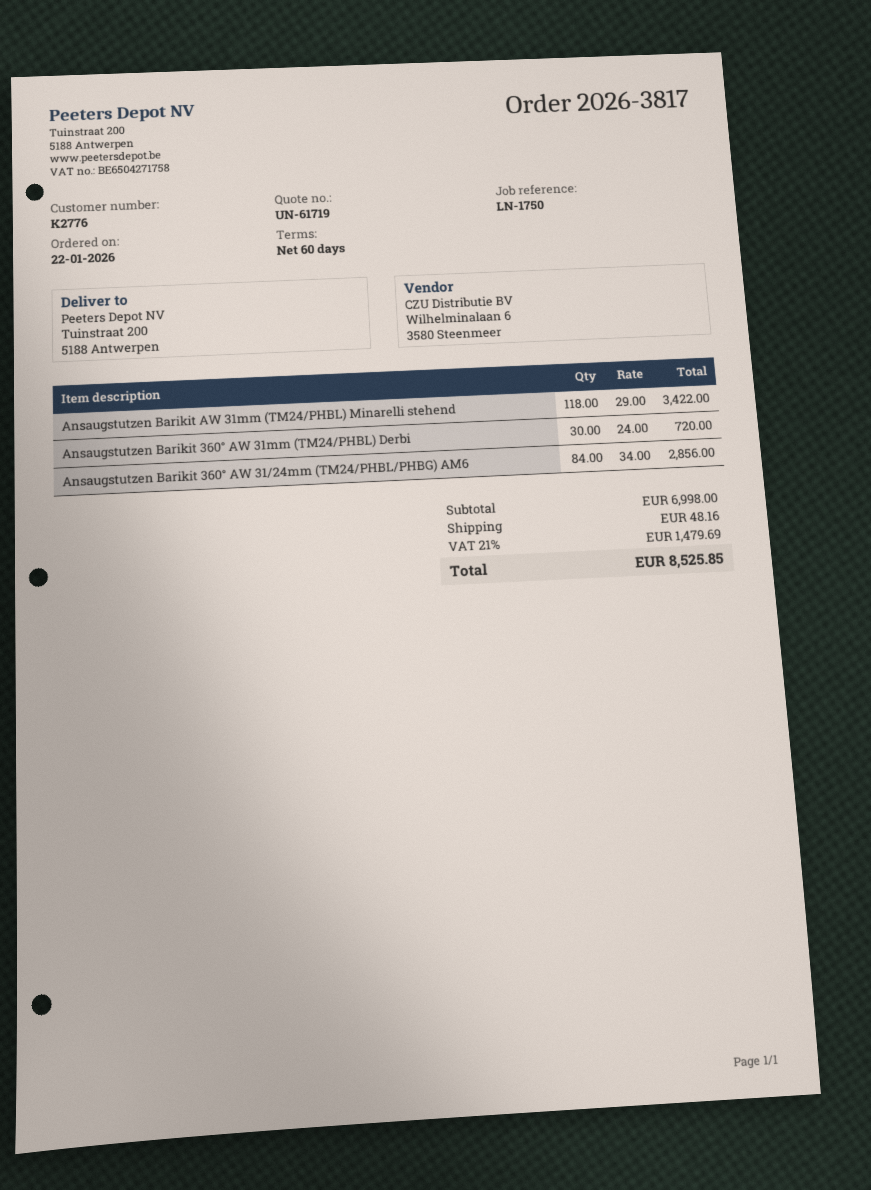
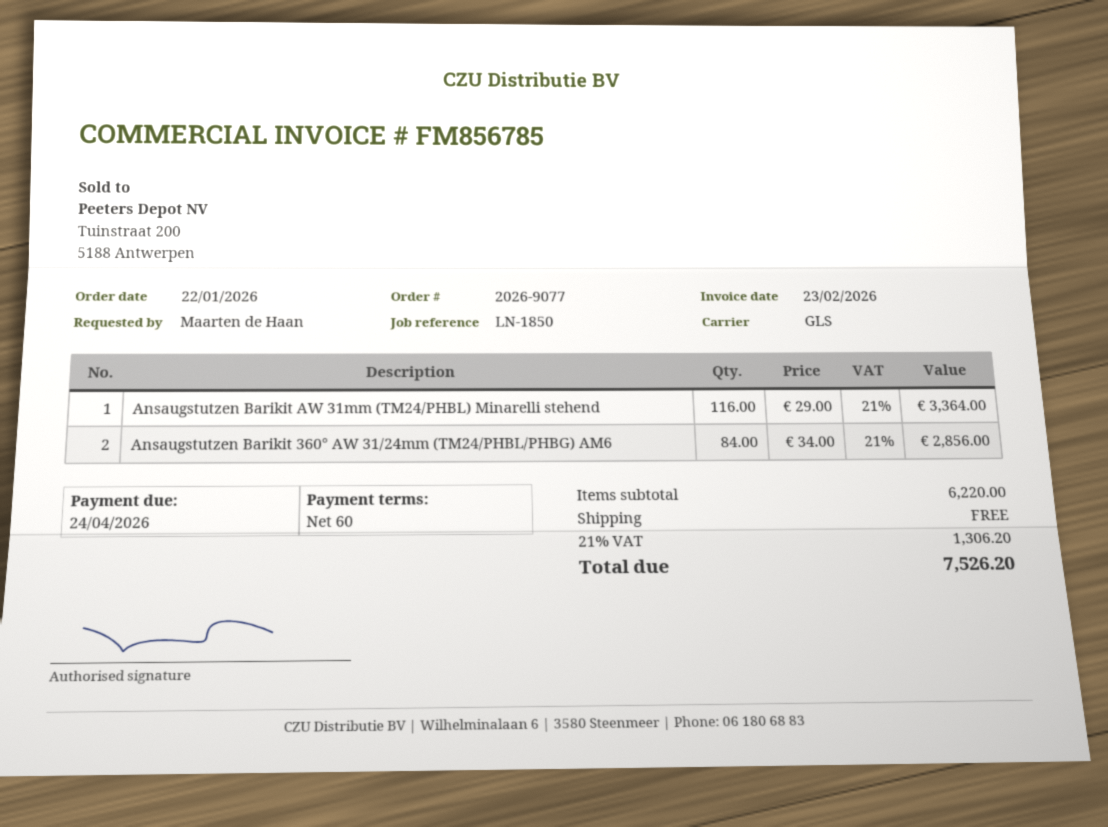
order number: 2026-3817 -> 2026-9077
reference: LN-1750 -> LN-1850
Ansaugstutzen Barikit AW 31mm (TM24/PHBL) Minarelli stehend: 118 x 29.00 = 3422.00 -> 116 x 29.00 = 3364.00
Ansaugstutzen Barikit 360° AW 31mm (TM24/PHBL) Derbi: 30 x 24.00 = 720.00 -> none
subtotal: 6998.00 -> 6220.00
shipping: 48.16 -> 0.00
tax: 21% = 1479.69 -> 21% = 1306.20
total: 8525.85 -> 7526.20

